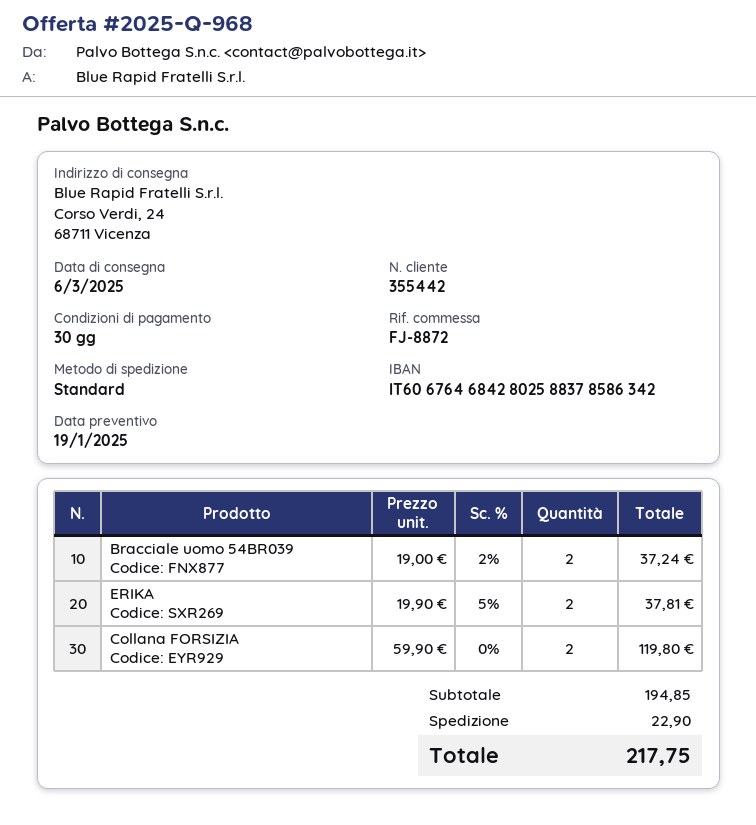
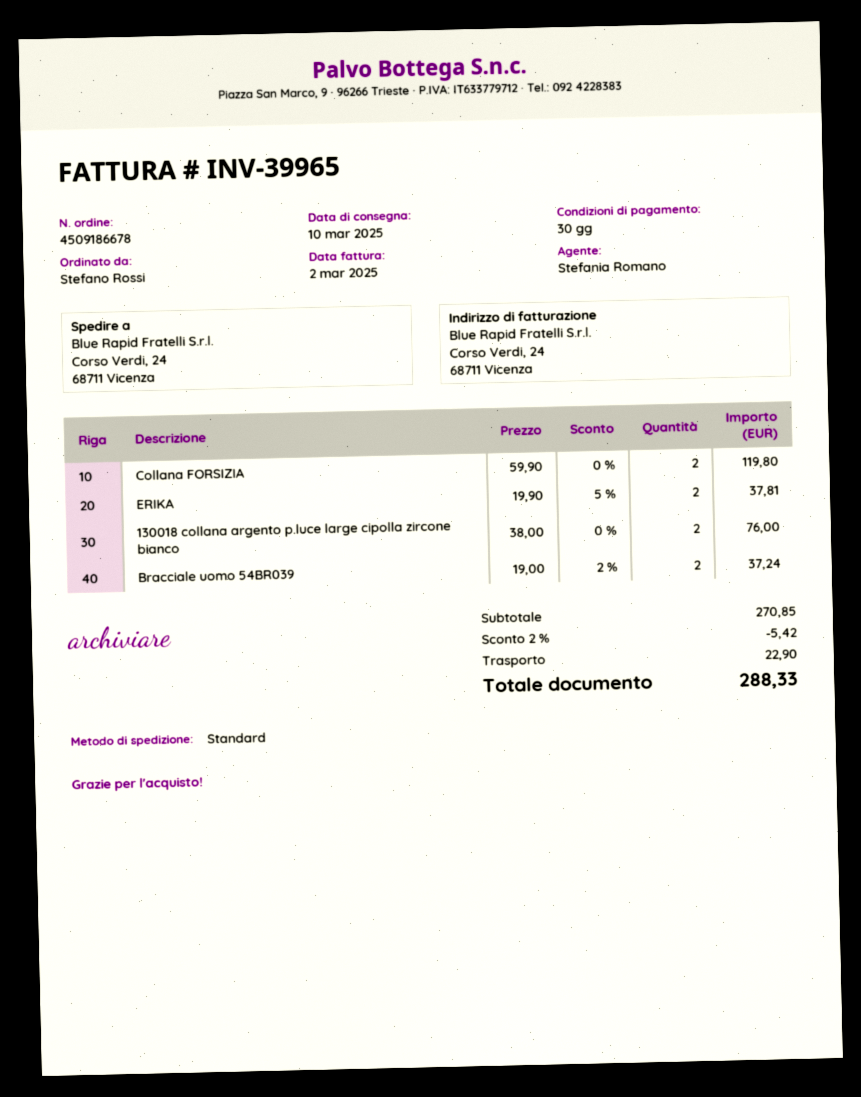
delivery date: 2025-03-06 -> 2025-03-10
130018 collana argento p.luce large cipolla zircone bianco: none -> 2 x 38.00 = 76.00
subtotal: 194.85 -> 270.85
discount: none -> 2% = 5.42
total: 217.75 -> 288.33

